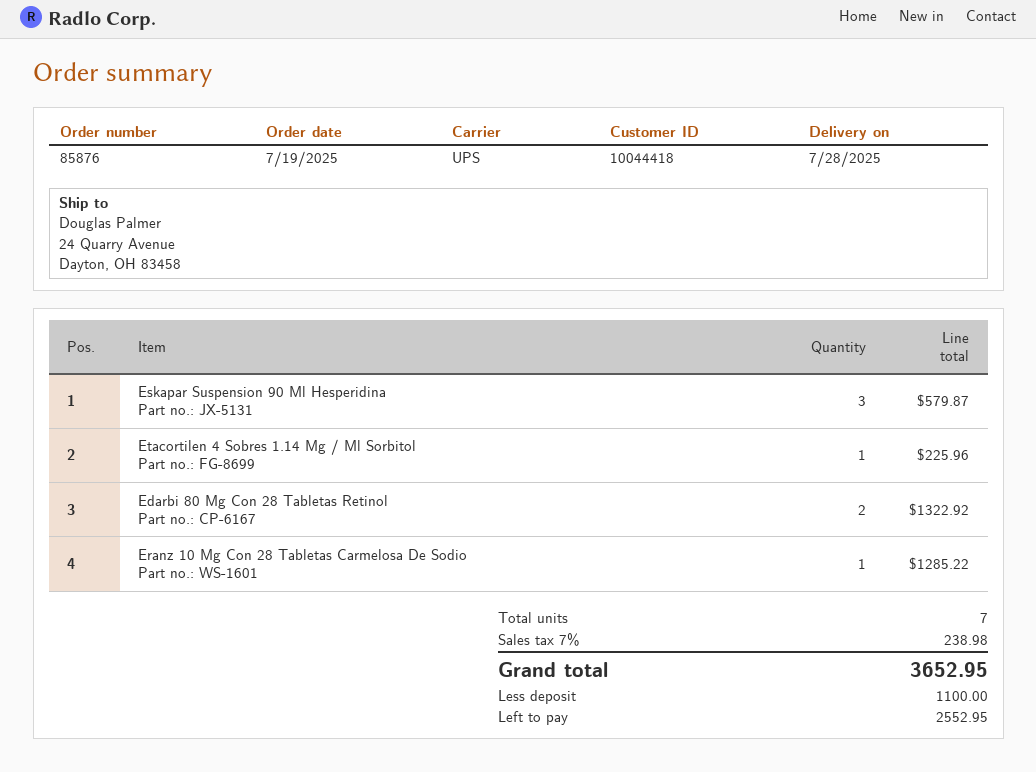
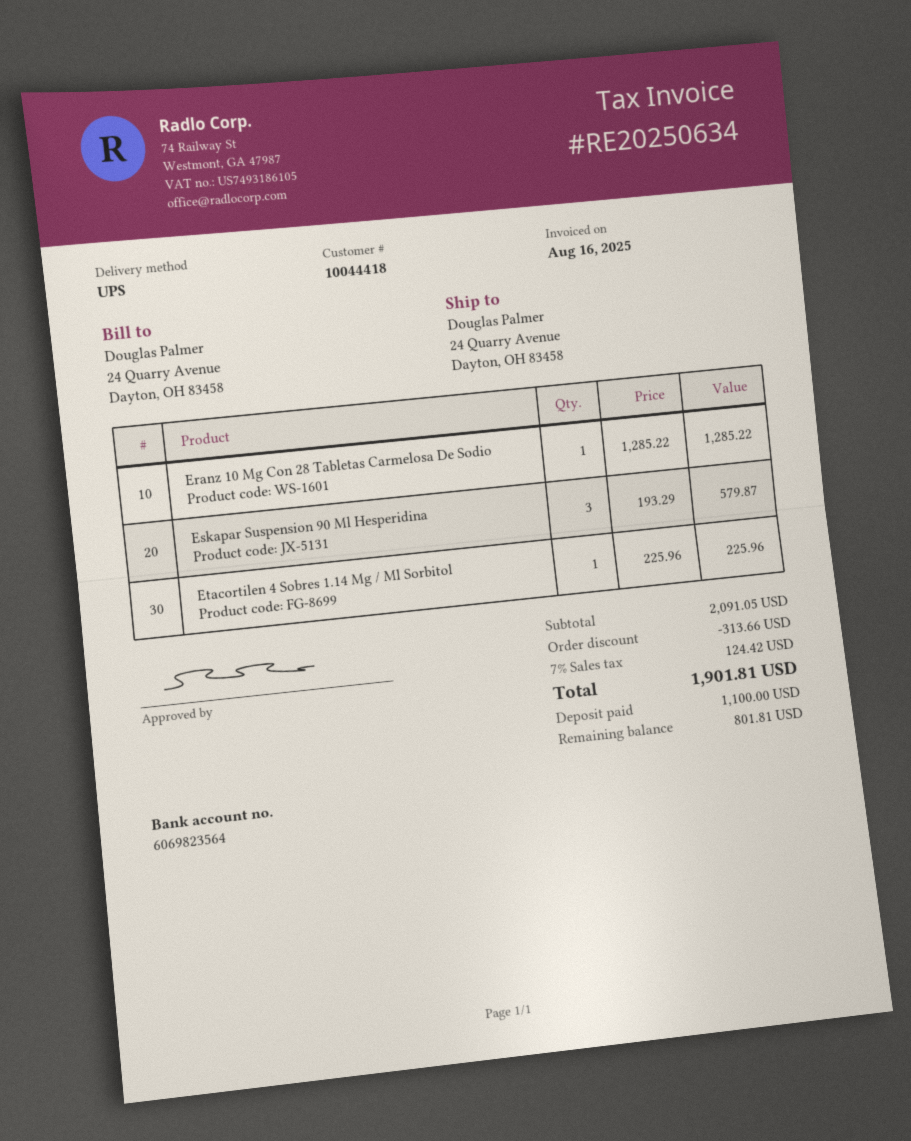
Edarbi 80 Mg Con 28 Tabletas Retinol: 2 for 1322.92 -> none
discount: none -> 313.66
tax: 7% = 238.98 -> 7% = 124.42
total: 3652.95 -> 1901.81
balance: 2552.95 -> 801.81

